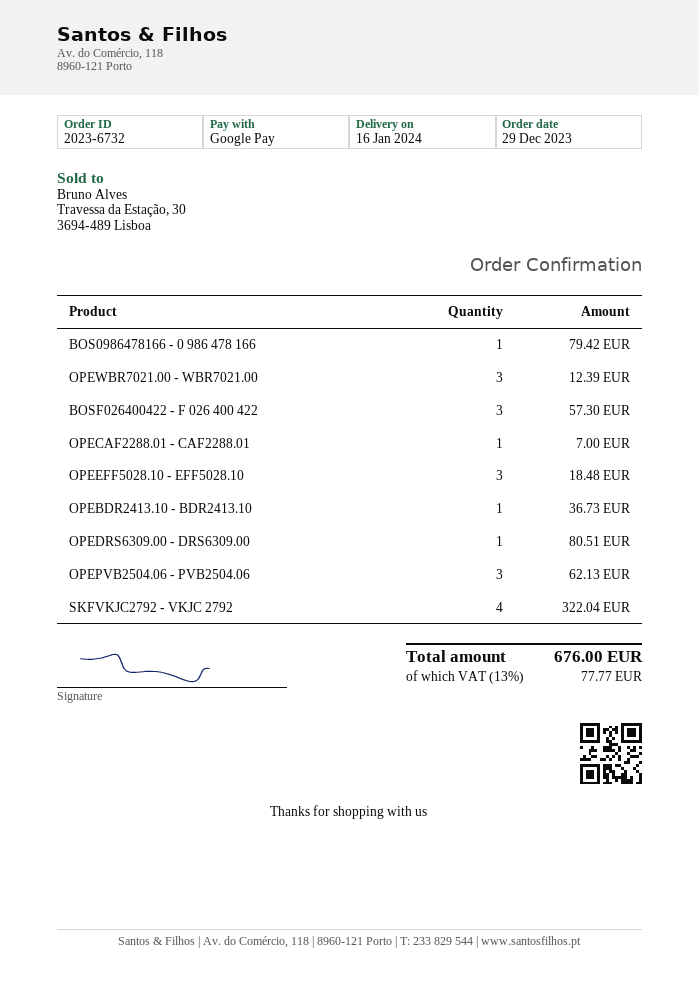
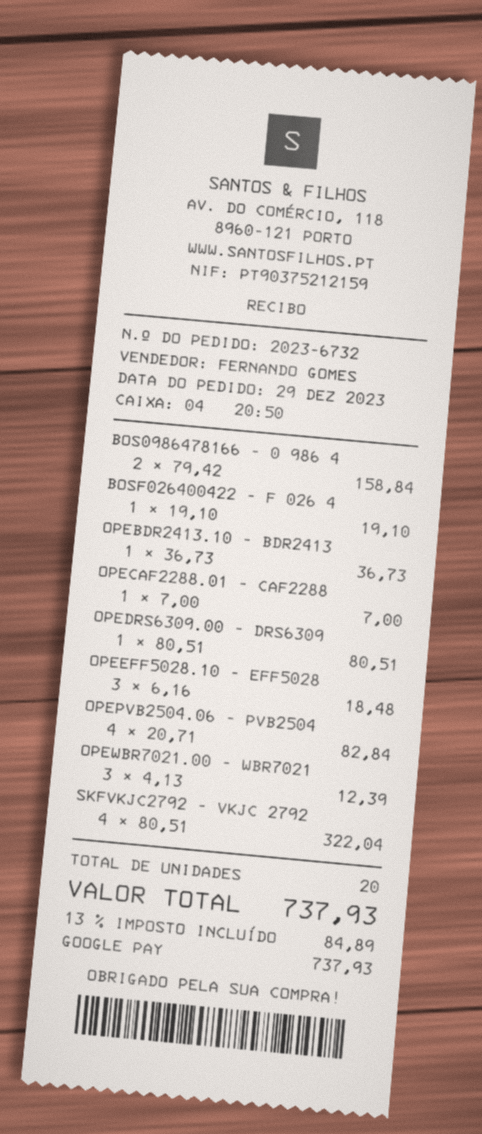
BOS0986478166 - 0 986 478 166: 1 for 79.42 -> 2 for 158.84
BOSF026400422 - F 026 400 422: 3 for 57.30 -> 1 for 19.10
OPEPVB2504.06 - PVB2504.06: 3 for 62.13 -> 4 for 82.84
tax: 13% = 77.77 -> 13% = 84.89
total: 676.00 -> 737.93

